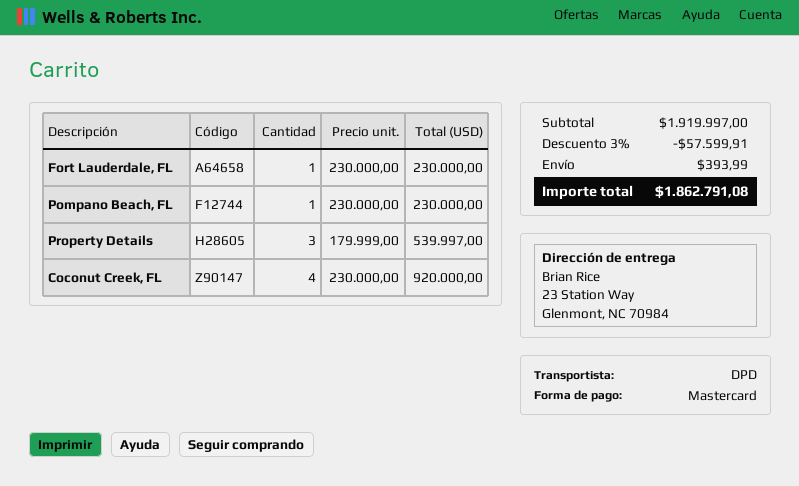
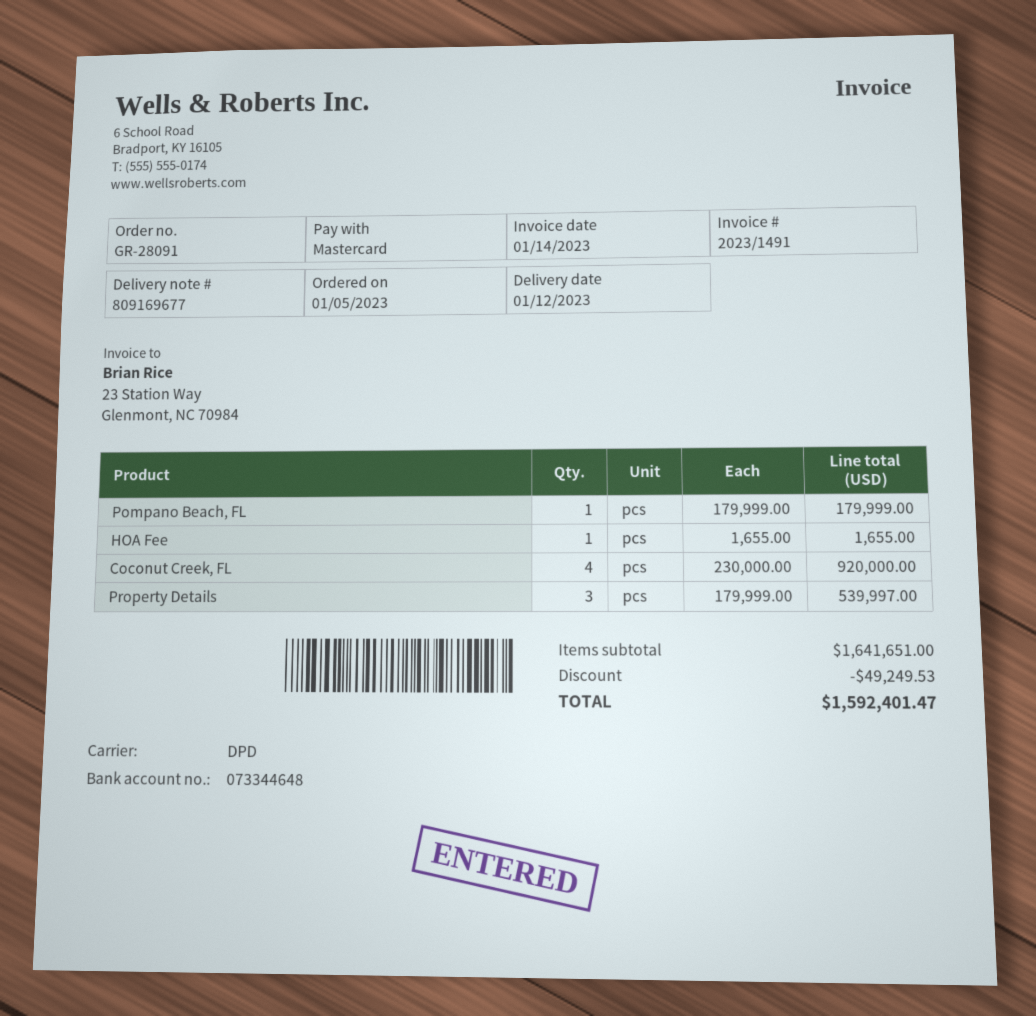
Fort Lauderdale, FL: 1 x 230000.00 = 230000.00 -> none
Pompano Beach, FL: 1 x 230000.00 = 230000.00 -> 1 x 179999.00 = 179999.00
HOA Fee: none -> 1 x 1655.00 = 1655.00
subtotal: 1919997.00 -> 1641651.00
discount: 57599.91 -> 49249.53
shipping: 393.99 -> none
total: 1862791.08 -> 1592401.47

